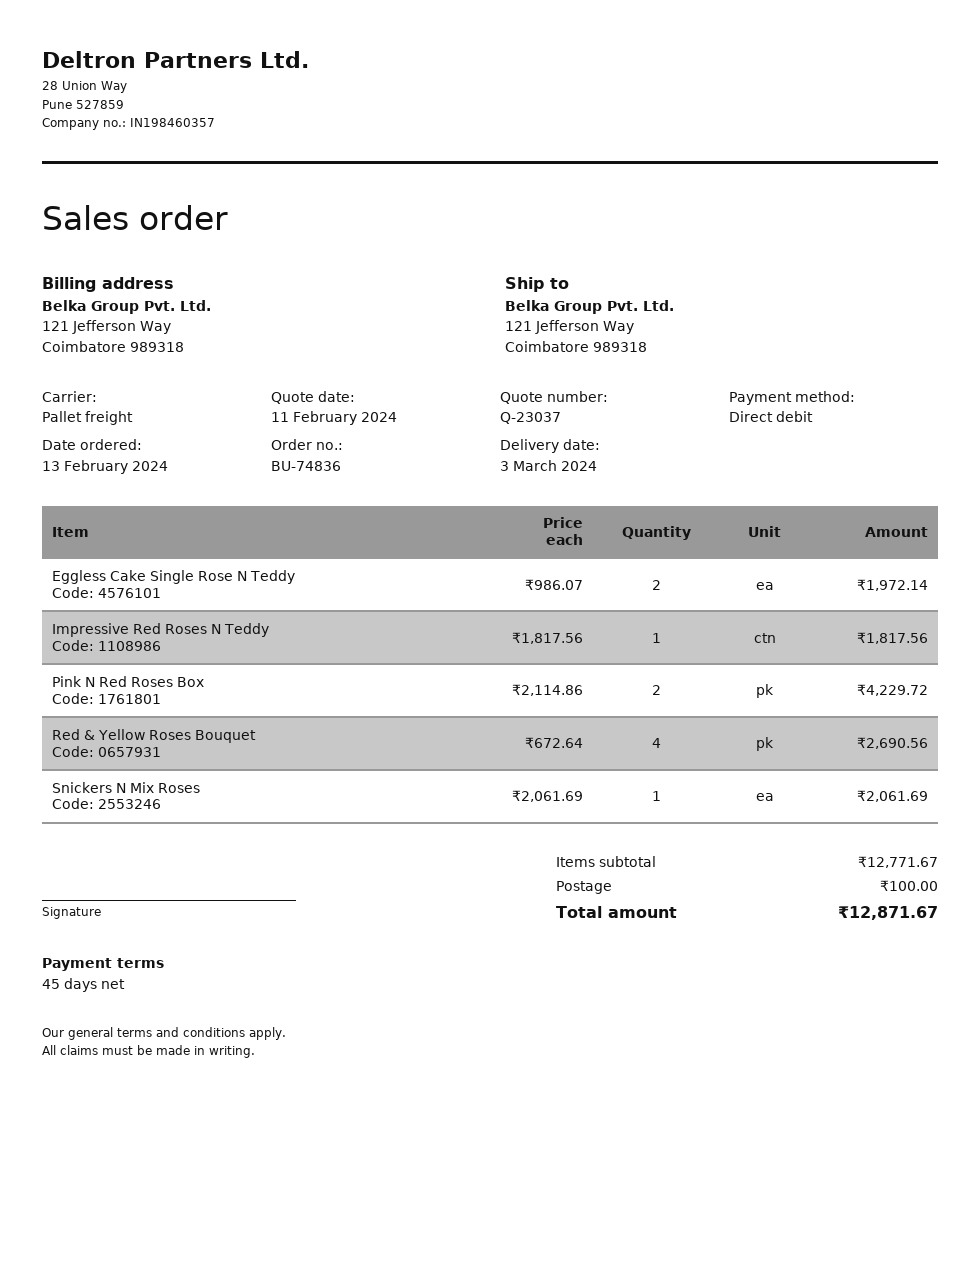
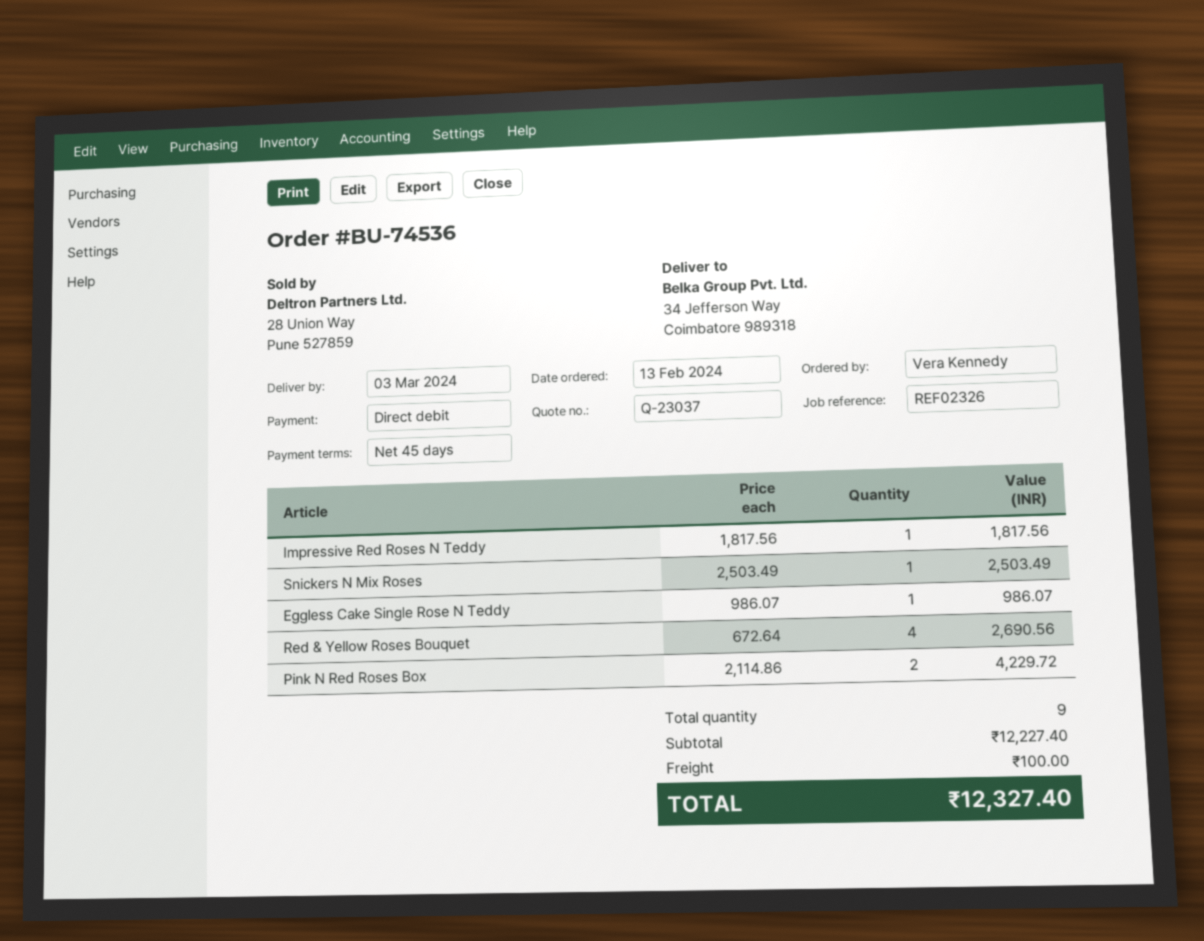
order number: BU-74836 -> BU-74536
ship to: 121 Jefferson Way, Coimbatore 989318 -> 34 Jefferson Way, Coimbatore 989318
Eggless Cake Single Rose N Teddy: 2 x 986.07 = 1972.14 -> 1 x 986.07 = 986.07
Snickers N Mix Roses: 1 x 2061.69 = 2061.69 -> 1 x 2503.49 = 2503.49
subtotal: 12771.67 -> 12227.40
total: 12871.67 -> 12327.40

